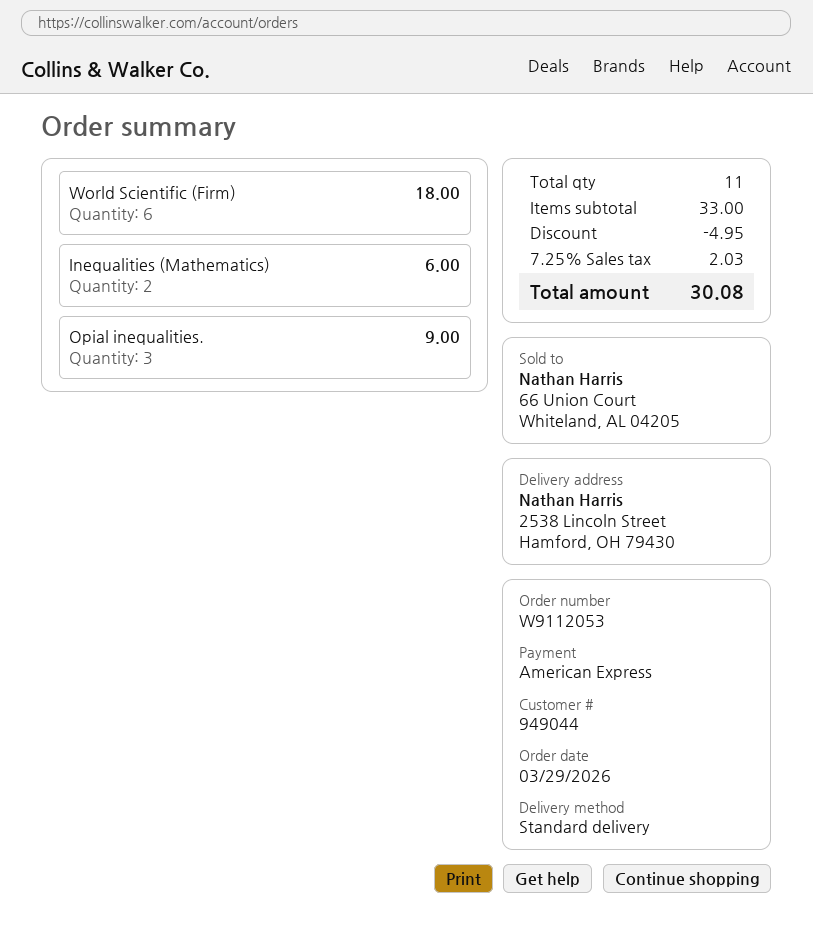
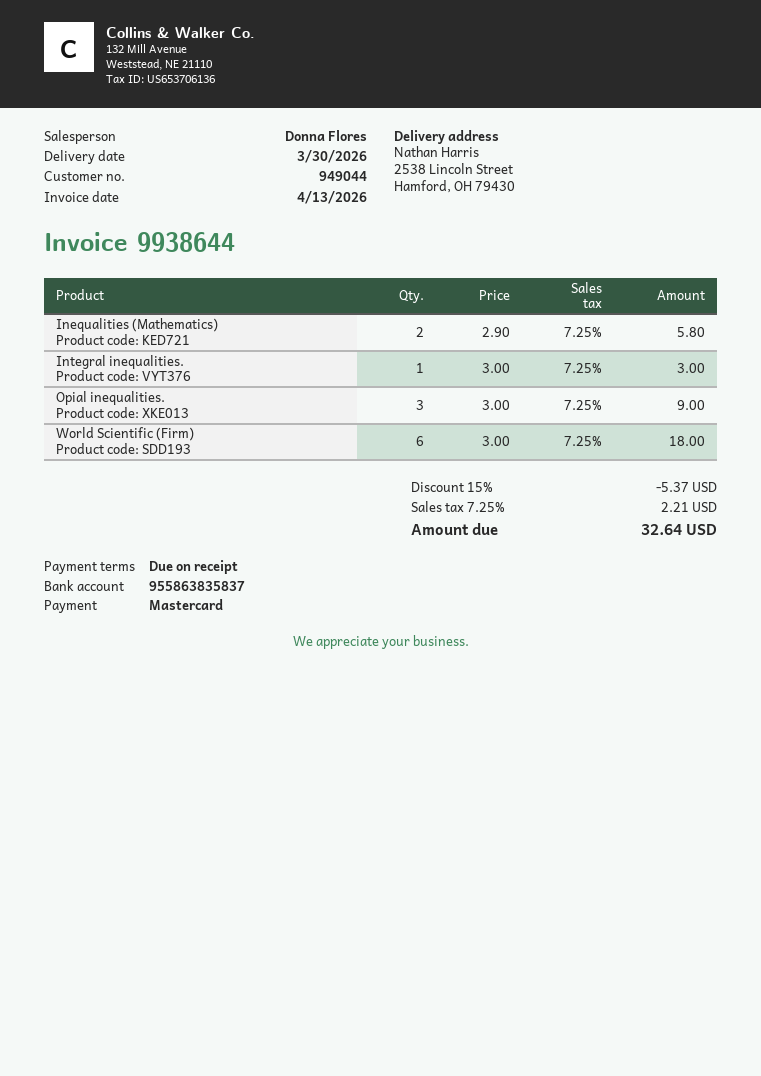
payment method: American Express -> Mastercard
Inequalities (Mathematics): 2 for 6.00 -> 2 for 5.80
Integral inequalities.: none -> 1 for 3.00
discount: 4.95 -> 5.37
tax: 7.25% = 2.03 -> 7.25% = 2.21
total: 30.08 -> 32.64

